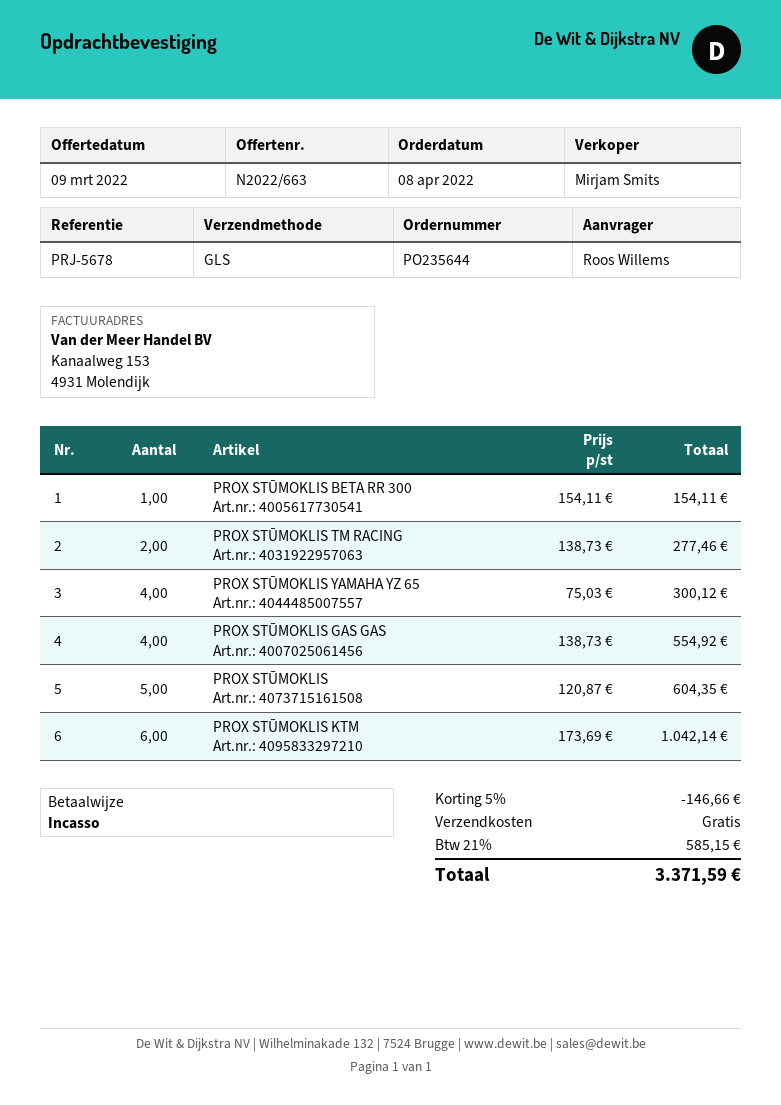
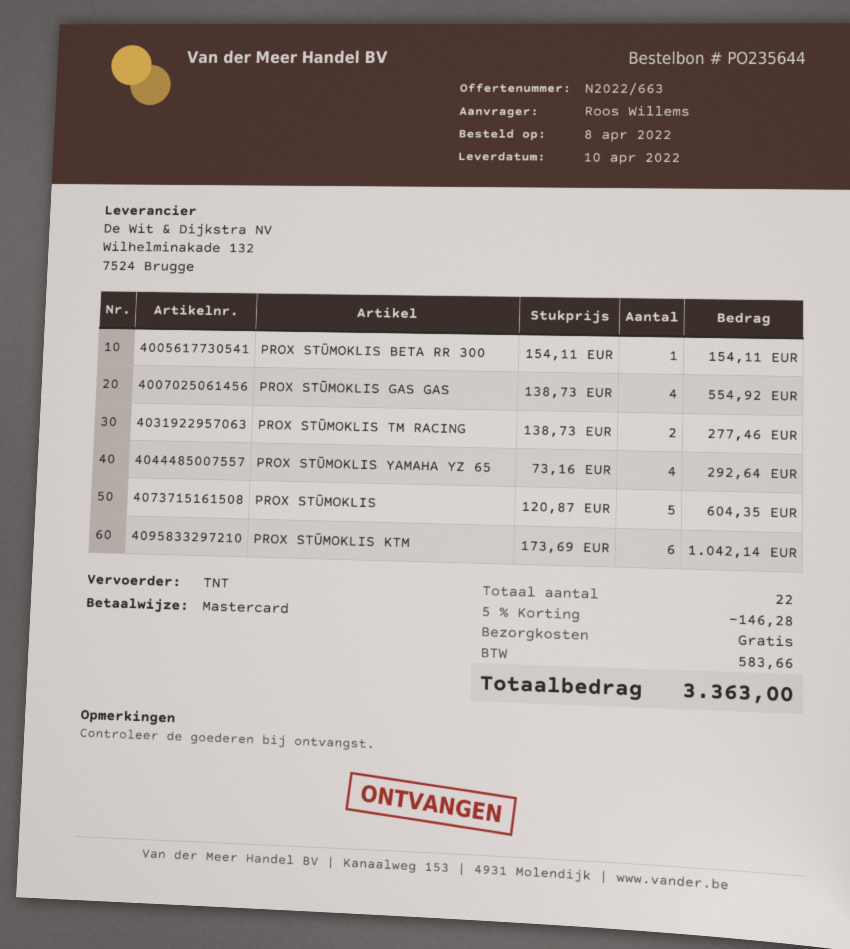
payment method: direct debit -> Mastercard
shipping method: GLS -> TNT
PROX STŪMOKLIS YAMAHA YZ 65: 4 x 75.03 = 300.12 -> 4 x 73.16 = 292.64
discount: 5% = 146.66 -> 5% = 146.28
tax: 585.15 -> 583.66
total: 3371.59 -> 3363.00

